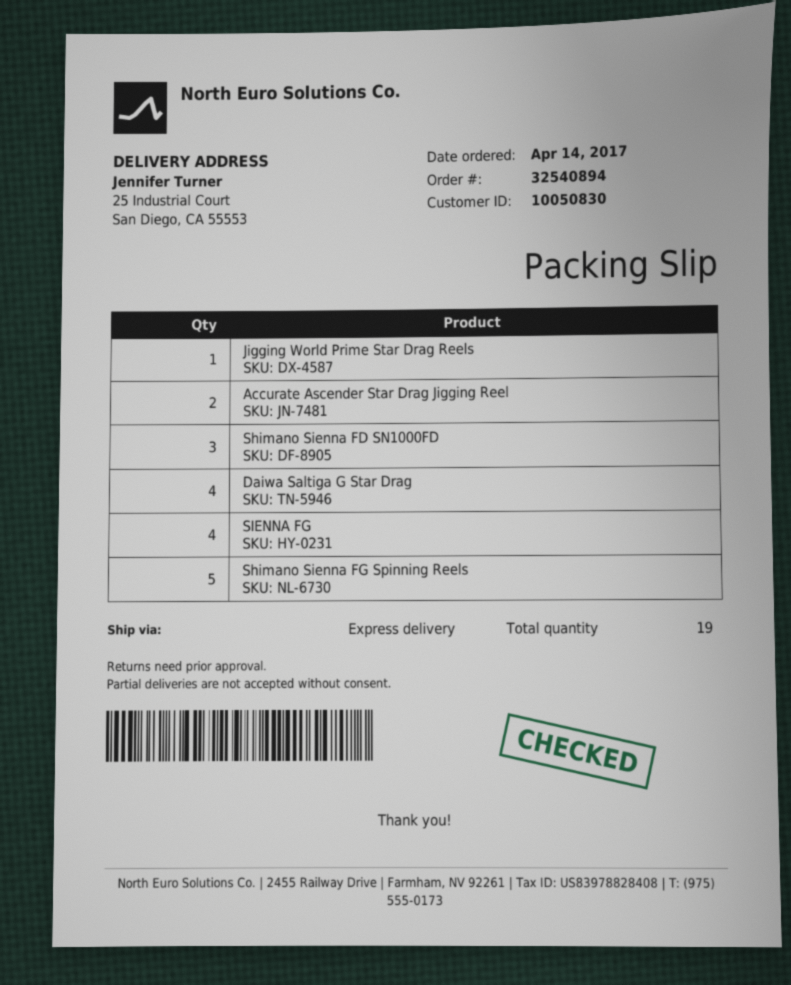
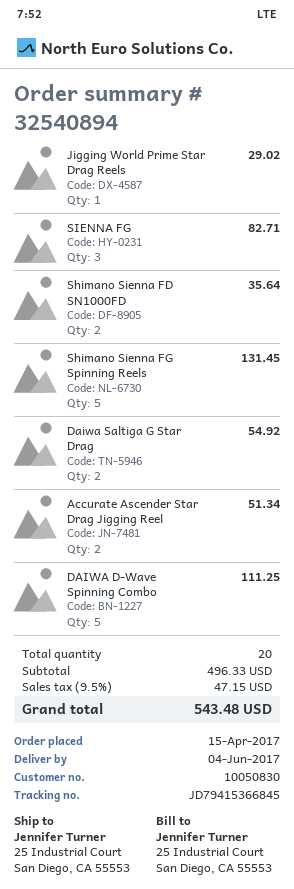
order date: 2017-04-14 -> 2017-04-15
Shimano Sienna FD SN1000FD: 3 -> 2
Daiwa Saltiga G Star Drag: 4 -> 2
SIENNA FG: 4 -> 3
DAIWA D-Wave Spinning Combo: none -> 5
total quantity: 19 -> 20

